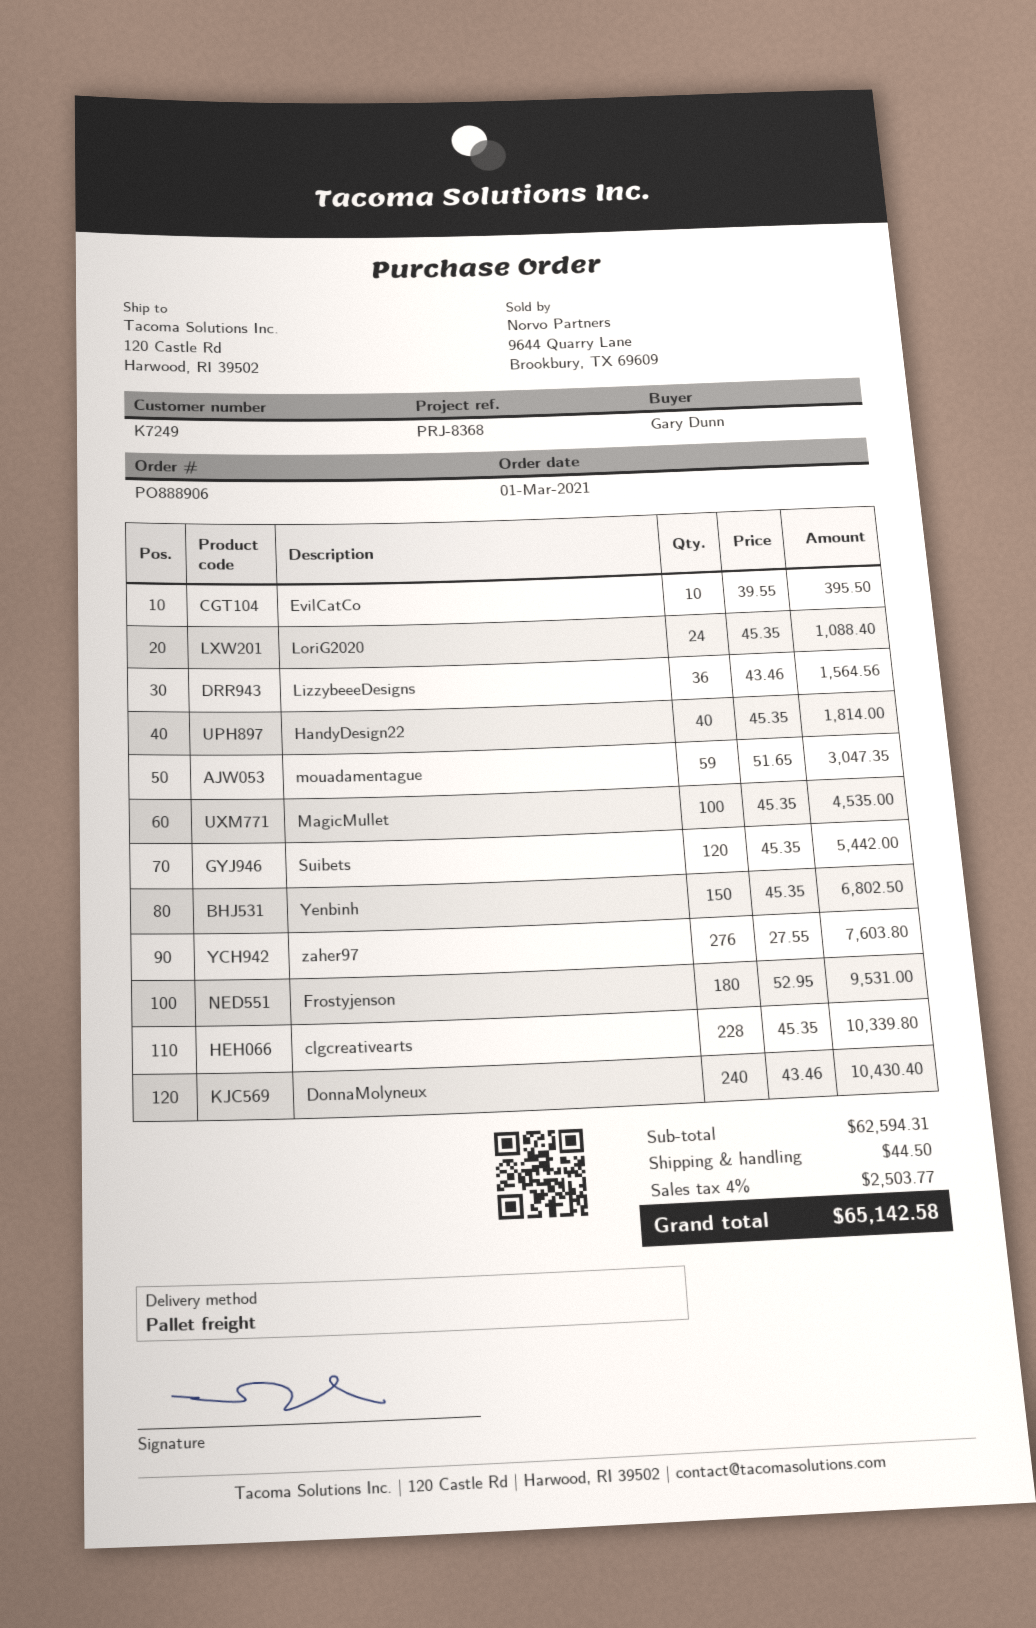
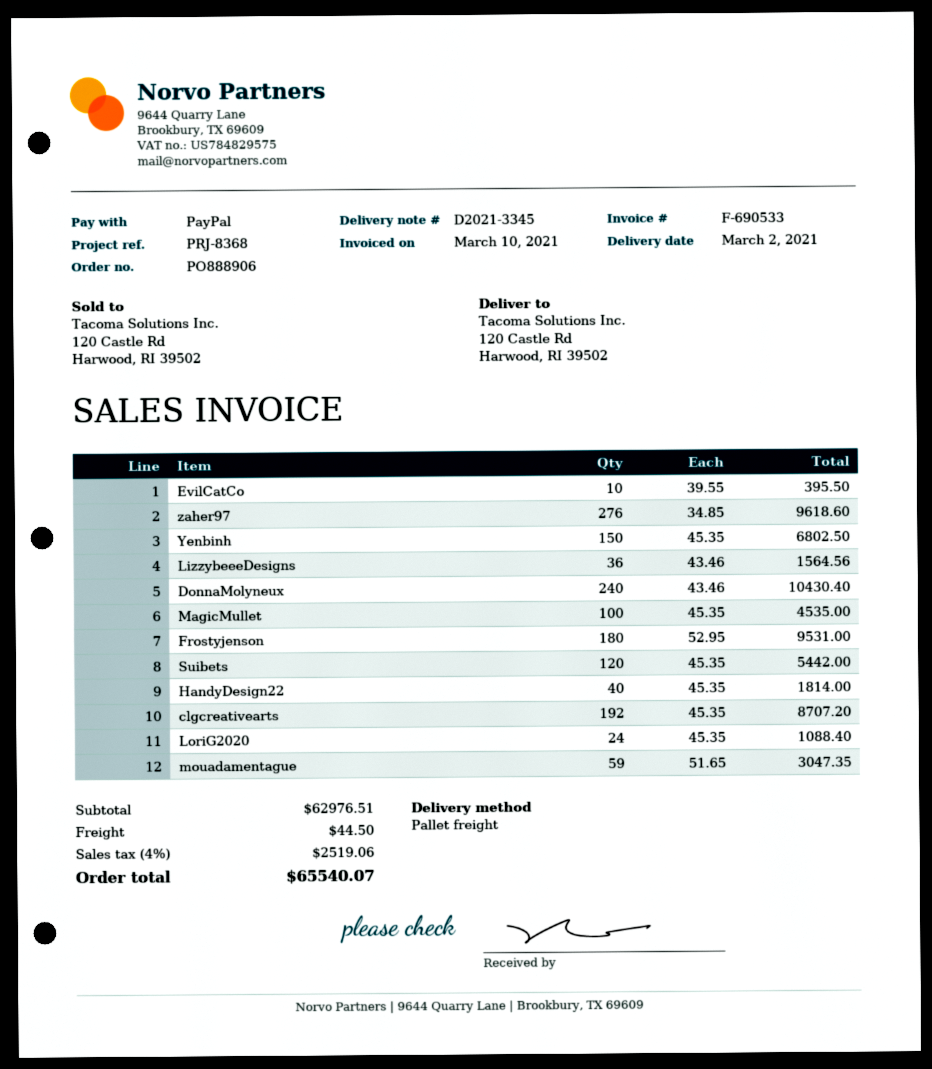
zaher97: 276 x 27.55 = 7603.80 -> 276 x 34.85 = 9618.60
clgcreativearts: 228 x 45.35 = 10339.80 -> 192 x 45.35 = 8707.20
subtotal: 62594.31 -> 62976.51
tax: 4% = 2503.77 -> 4% = 2519.06
total: 65142.58 -> 65540.07

